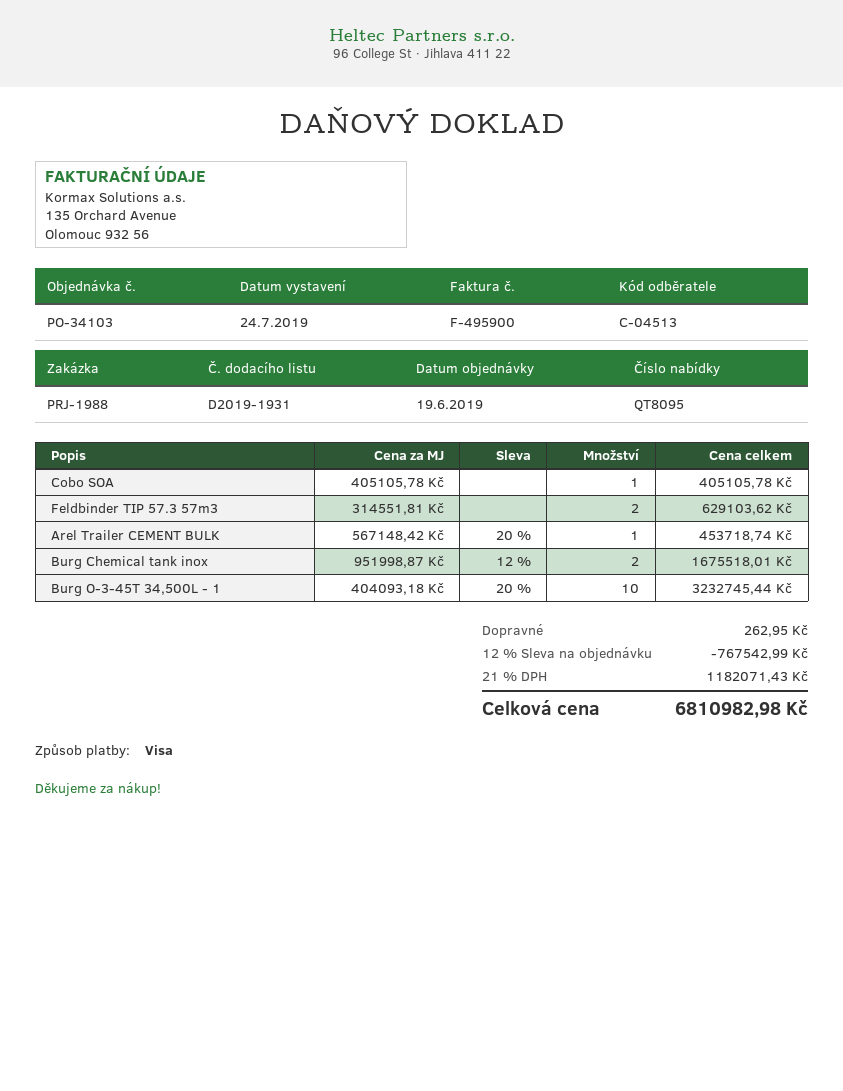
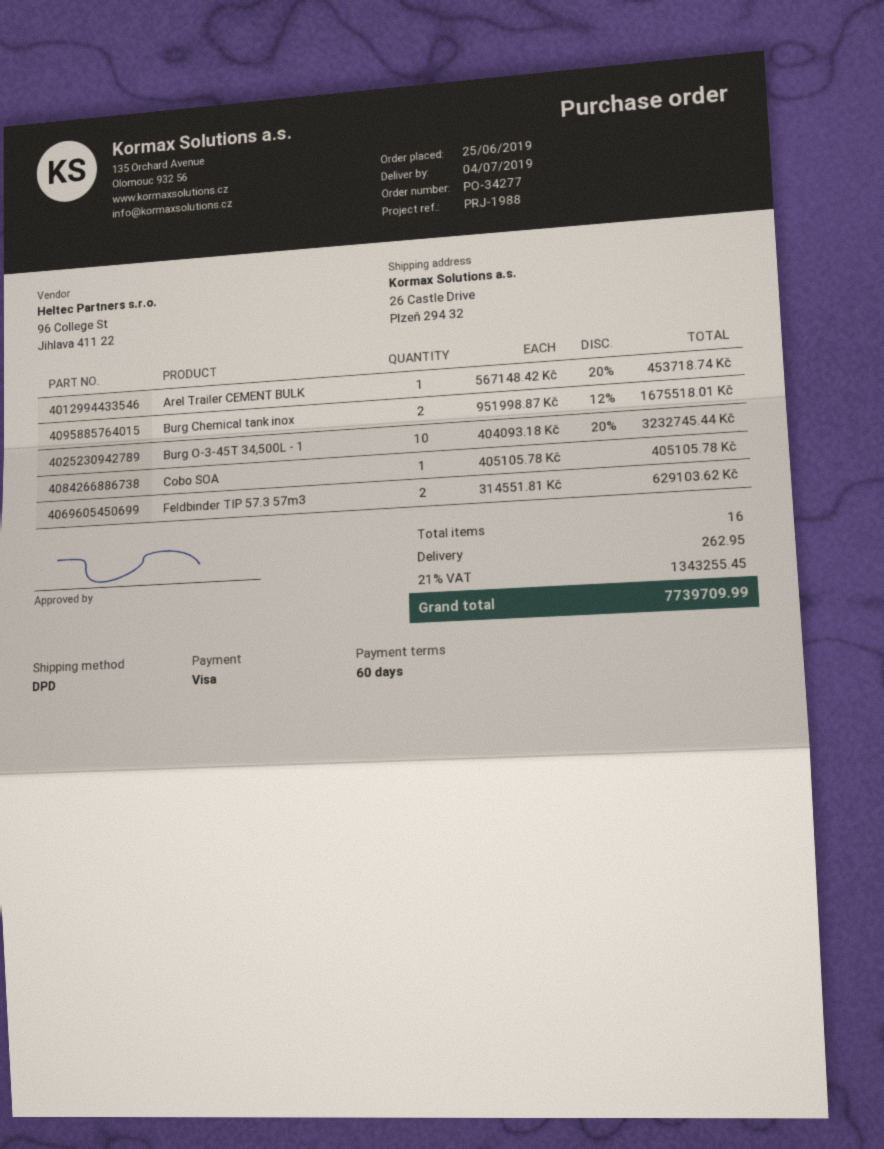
order number: PO-34103 -> PO-34277
order date: 2019-06-19 -> 2019-06-25
discount: 12% = 767542.99 -> none
tax: 21% = 1182071.43 -> 21% = 1343255.45
total: 6810982.98 -> 7739709.99

